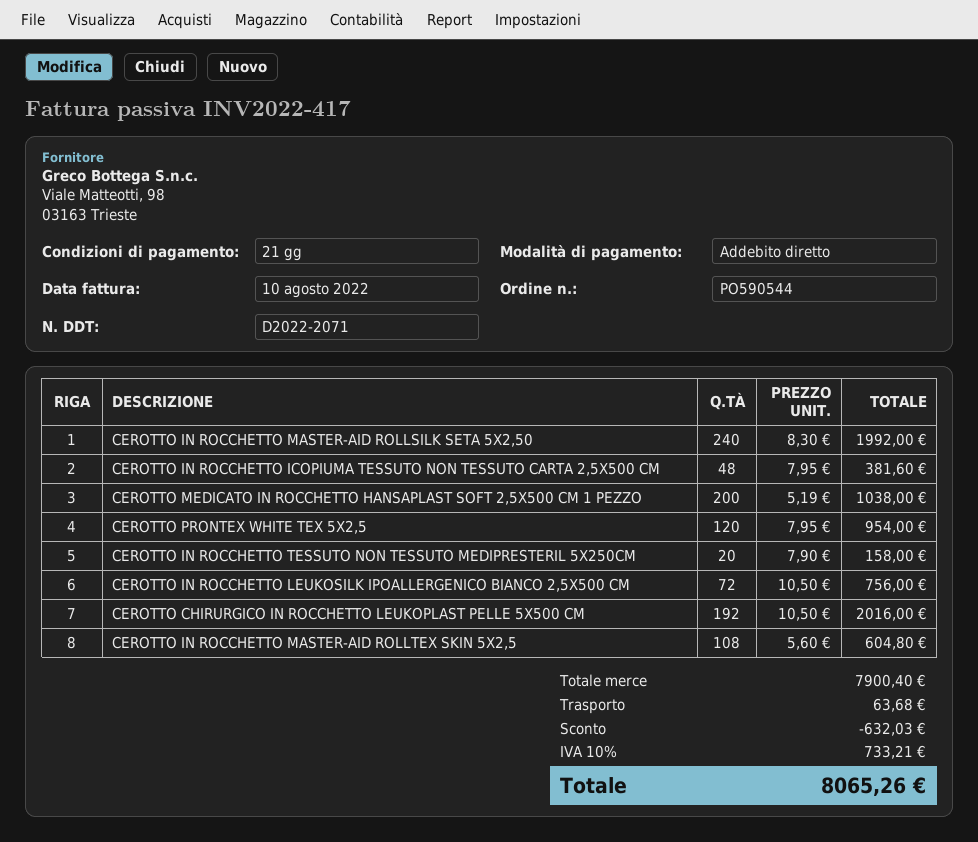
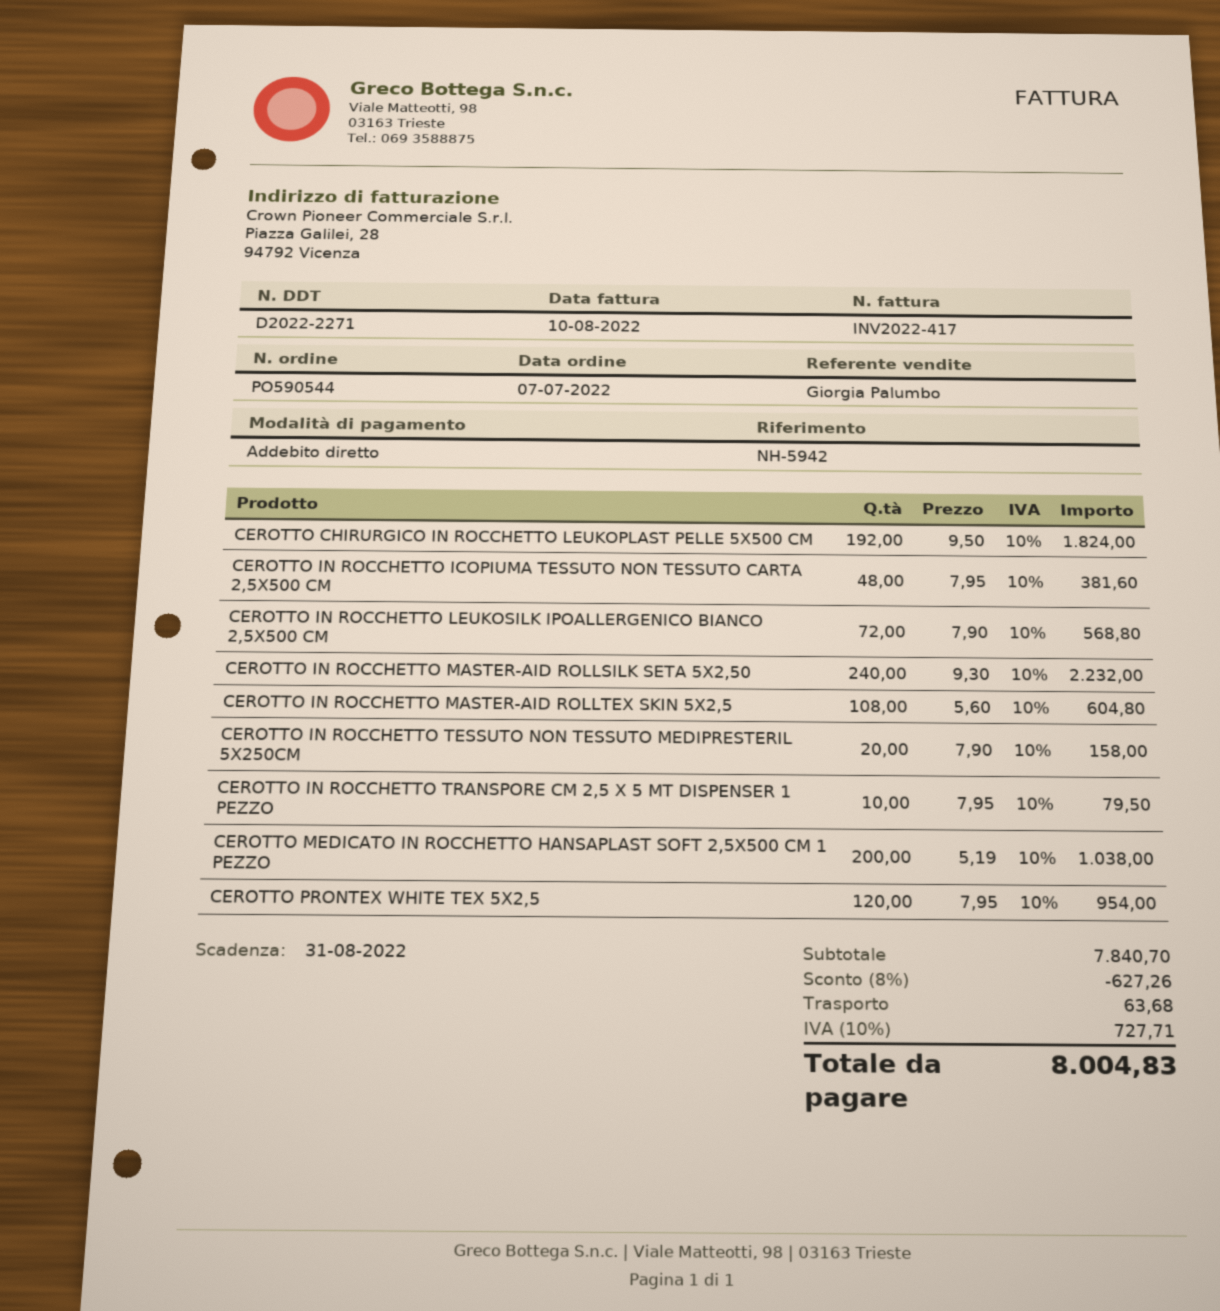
delivery note number: D2022-2071 -> D2022-2271
CEROTTO IN ROCCHETTO MASTER-AID ROLLSILK SETA 5X2,50: 240 x 8.30 = 1992.00 -> 240 x 9.30 = 2232.00
CEROTTO IN ROCCHETTO LEUKOSILK IPOALLERGENICO BIANCO 2,5X500 CM: 72 x 10.50 = 756.00 -> 72 x 7.90 = 568.80
CEROTTO CHIRURGICO IN ROCCHETTO LEUKOPLAST PELLE 5X500 CM: 192 x 10.50 = 2016.00 -> 192 x 9.50 = 1824.00
CEROTTO IN ROCCHETTO TRANSPORE CM 2,5 X 5 MT DISPENSER 1 PEZZO: none -> 10 x 7.95 = 79.50
subtotal: 7900.40 -> 7840.70
discount: 632.03 -> 627.26
tax: 10% = 733.21 -> 10% = 727.71
total: 8065.26 -> 8004.83

